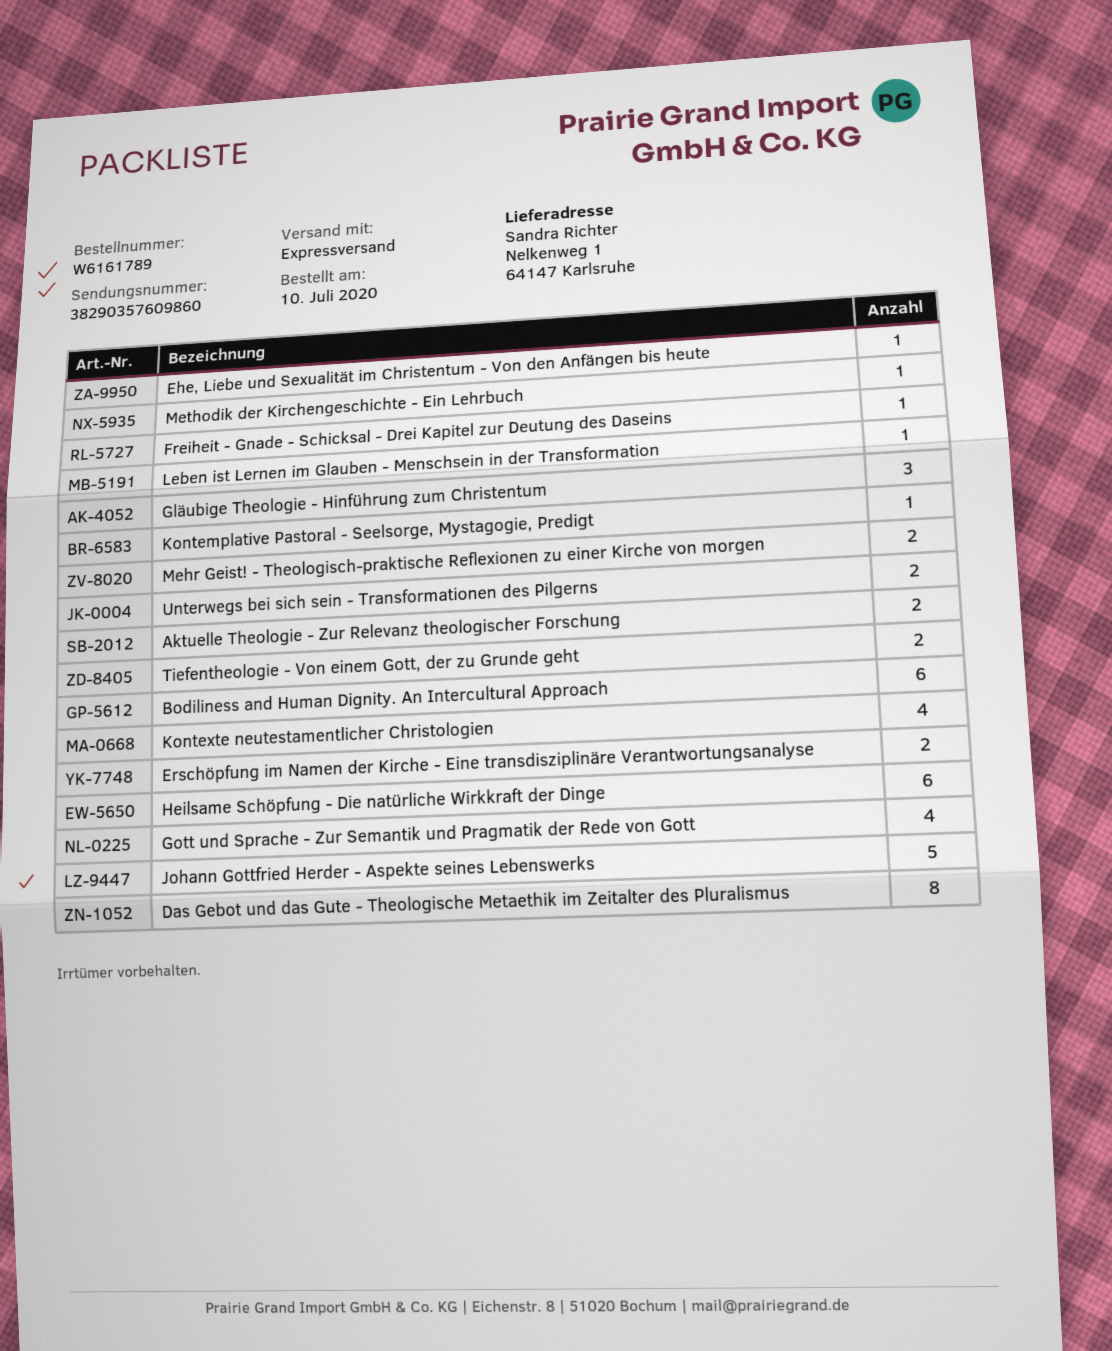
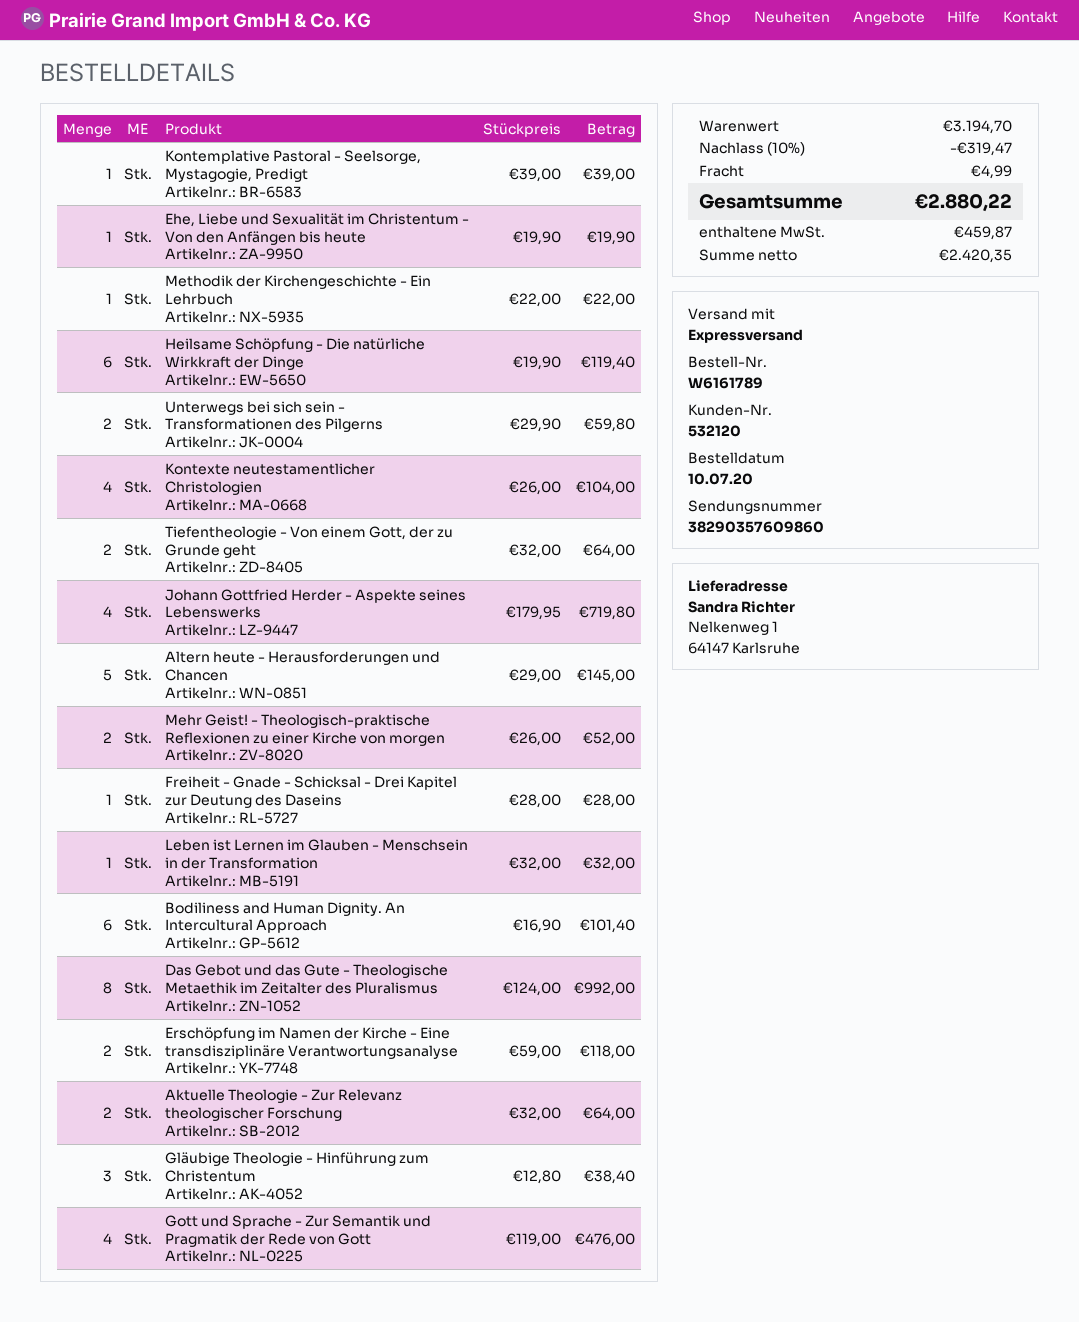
Johann Gottfried Herder - Aspekte seines Lebenswerks: 5 -> 4
Altern heute - Herausforderungen und Chancen: none -> 5

